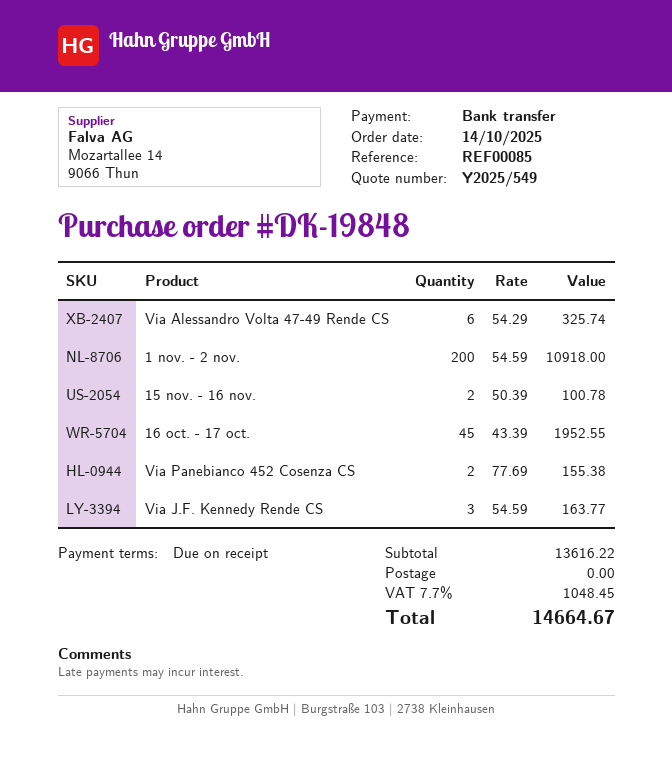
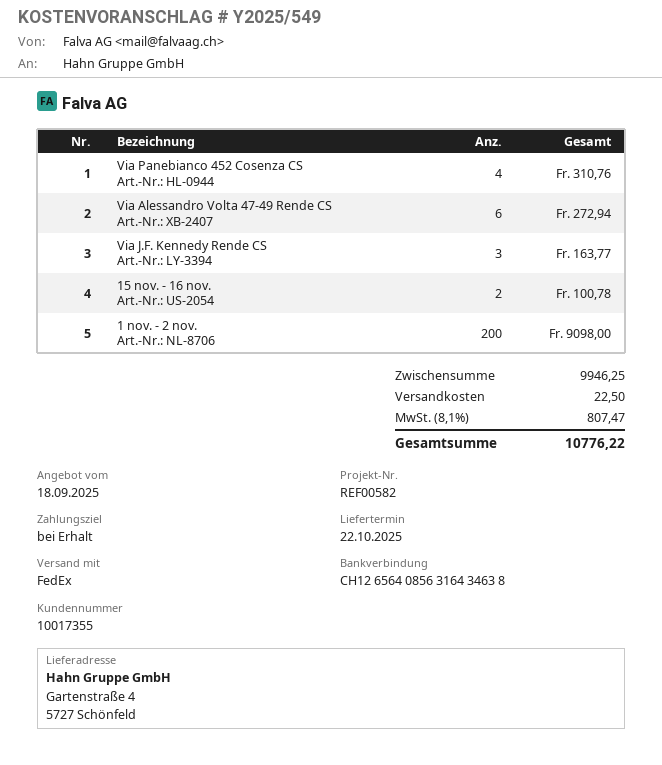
reference: REF00085 -> REF00582
Via Alessandro Volta 47-49 Rende CS: 6 for 325.74 -> 6 for 272.94
1 nov. - 2 nov.: 200 for 10918.00 -> 200 for 9098.00
16 oct. - 17 oct.: 45 for 1952.55 -> none
Via Panebianco 452 Cosenza CS: 2 for 155.38 -> 4 for 310.76
subtotal: 13616.22 -> 9946.25
shipping: 0.00 -> 22.50
tax: 7.7% = 1048.45 -> 8.1% = 807.47
total: 14664.67 -> 10776.22

